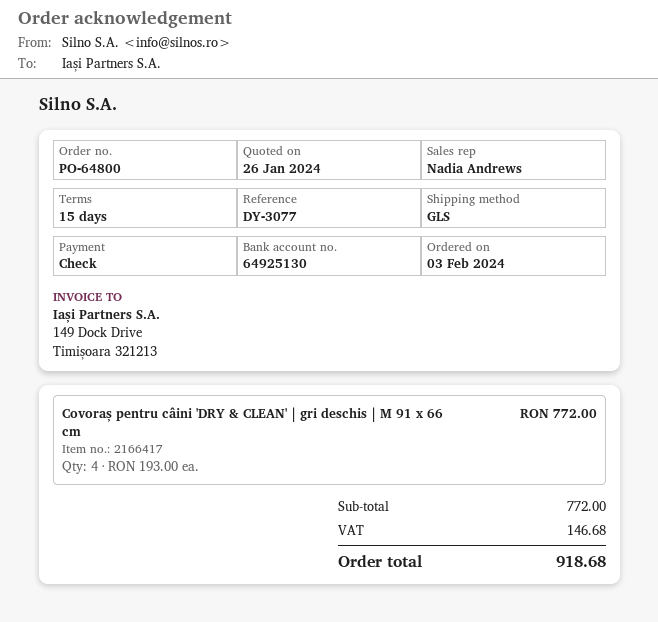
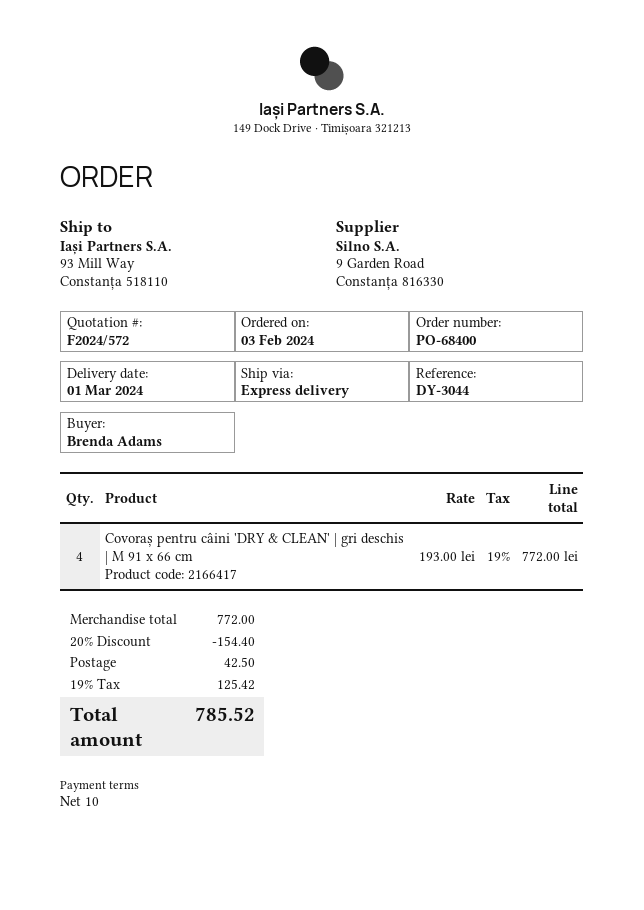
order number: PO-64800 -> PO-68400
payment terms: 15 days -> 10 days
reference: DY-3077 -> DY-3044
shipping method: GLS -> express
discount: none -> 20% = 154.40
shipping: none -> 42.50
tax: 146.68 -> 125.42
total: 918.68 -> 785.52

